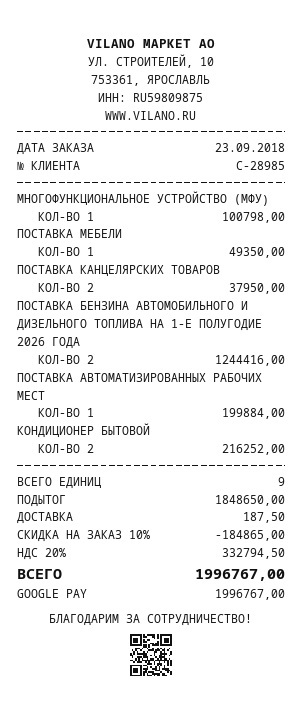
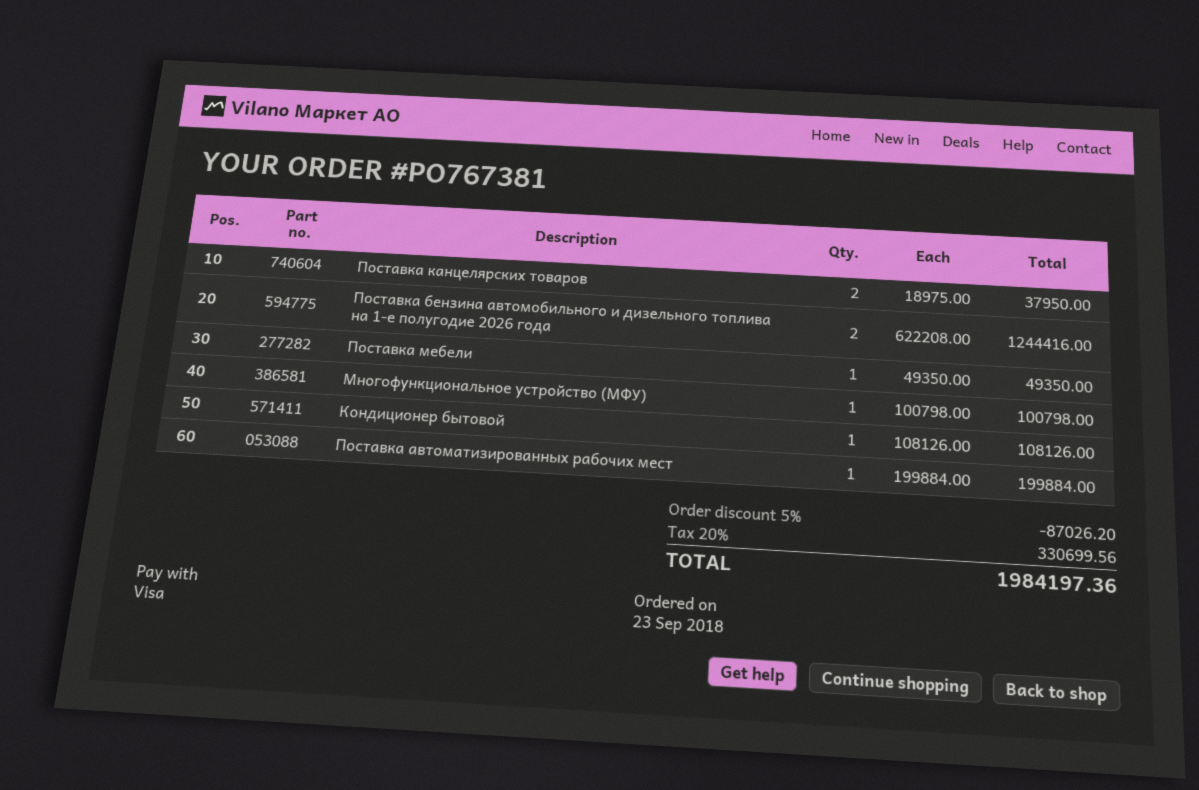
payment method: Google Pay -> Visa
КОНДИЦИОНЕР БЫТОВОЙ: 2 for 216252.00 -> 1 for 108126.00
discount: 10% = 184865.00 -> 5% = 87026.20
shipping: 187.50 -> none
tax: 20% = 332794.50 -> 20% = 330699.56
total: 1996767.00 -> 1984197.36

